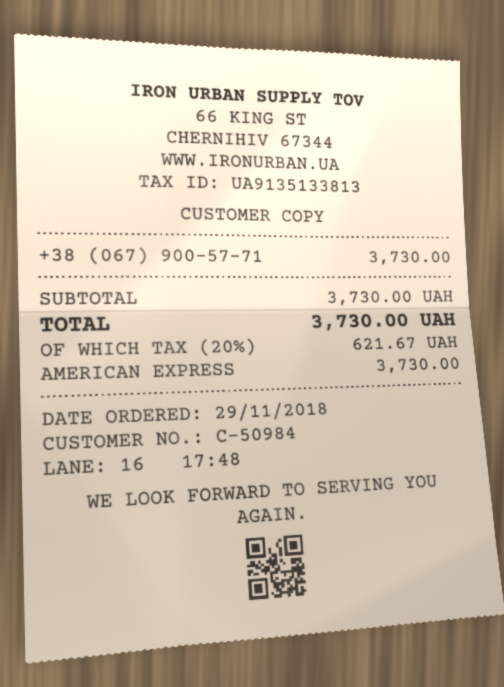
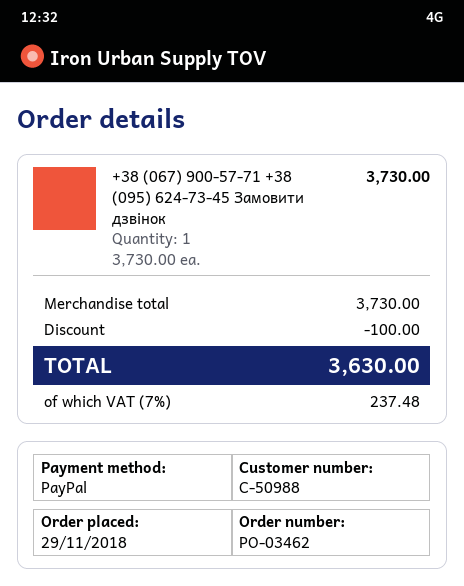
customer number: C-50984 -> C-50988
payment method: American Express -> PayPal
discount: none -> 100.00
tax: 20% = 621.67 -> 7% = 237.48
total: 3730.00 -> 3630.00

